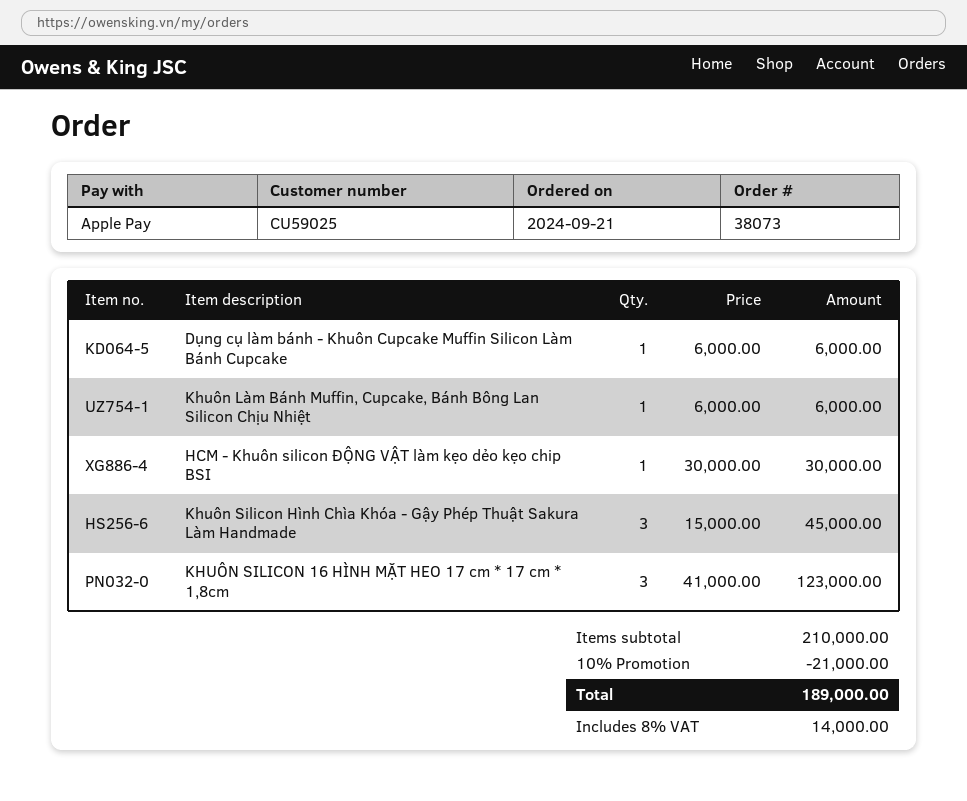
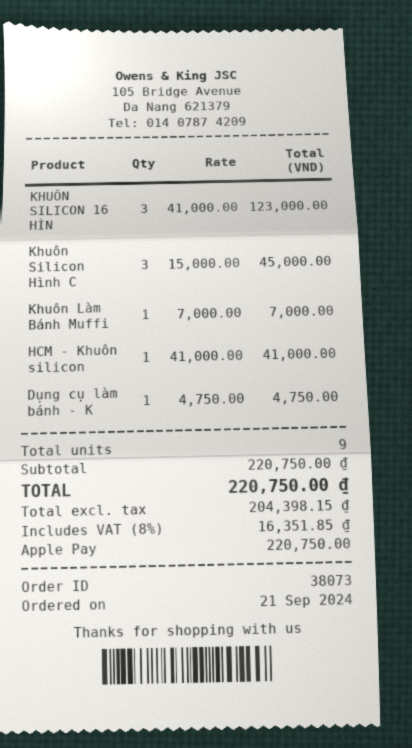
Dụng cụ làm bánh - Khuôn Cupcake Muffin Silicon Làm Bánh Cupcake: 1 x 6000.00 = 6000.00 -> 1 x 4750.00 = 4750.00
Khuôn Làm Bánh Muffin, Cupcake, Bánh Bông Lan Silicon Chịu Nhiệt: 1 x 6000.00 = 6000.00 -> 1 x 7000.00 = 7000.00
HCM - Khuôn silicon ĐỘNG VẬT làm kẹo dẻo kẹo chip BSI: 1 x 30000.00 = 30000.00 -> 1 x 41000.00 = 41000.00
subtotal: 210000.00 -> 220750.00
discount: 10% = 21000.00 -> none
tax: 8% = 14000.00 -> 8% = 16351.85
total: 189000.00 -> 220750.00

